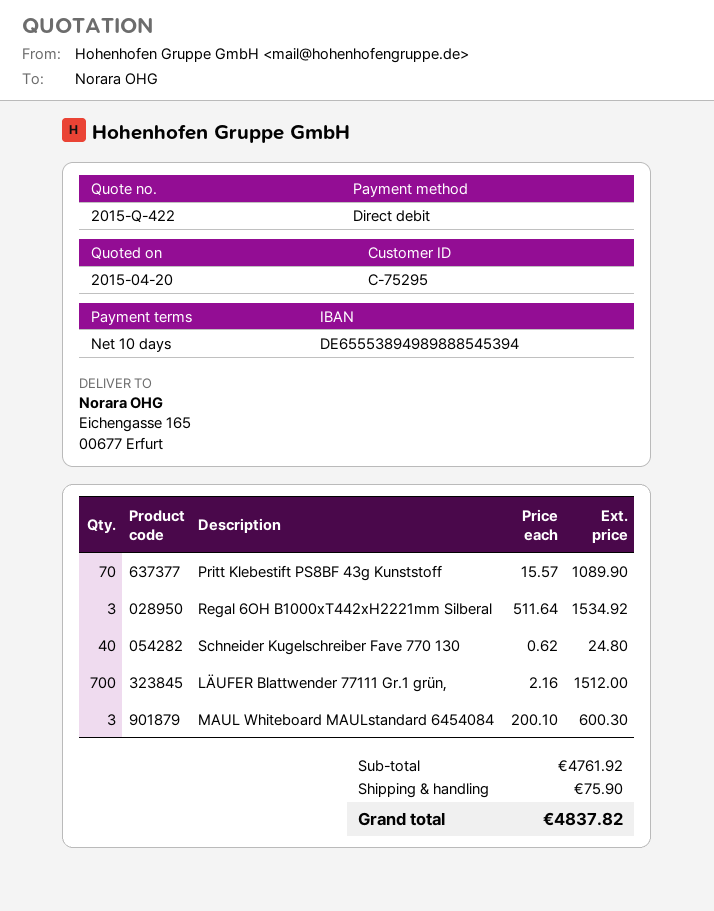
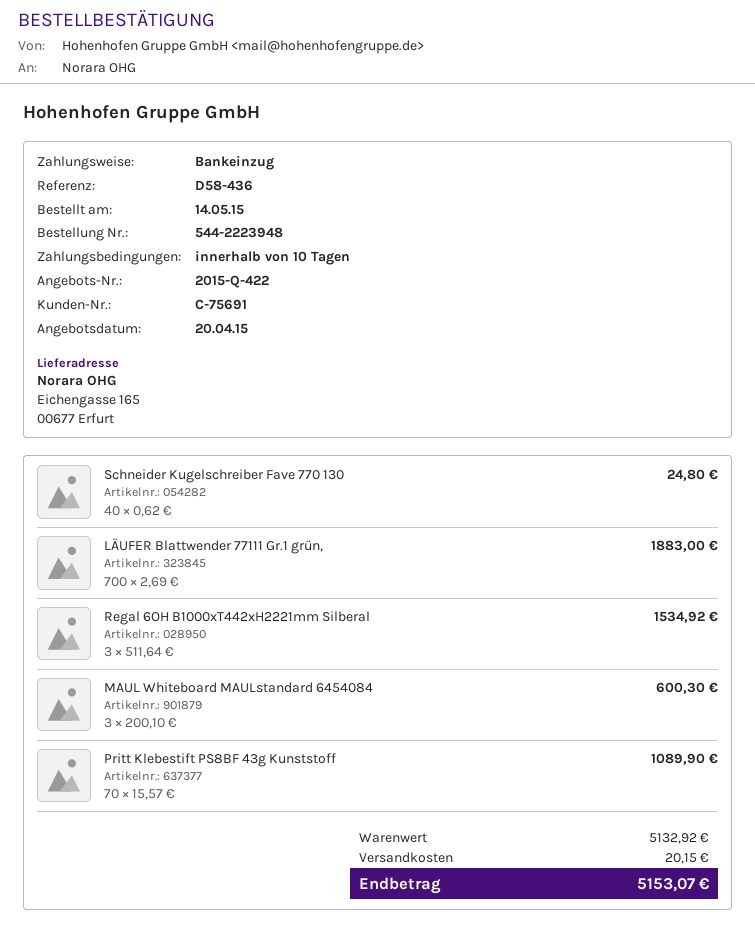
customer number: C-75295 -> C-75691
LÄUFER Blattwender 77111 Gr.1 grün,: 700 x 2.16 = 1512.00 -> 700 x 2.69 = 1883.00
subtotal: 4761.92 -> 5132.92
shipping: 75.90 -> 20.15
total: 4837.82 -> 5153.07

